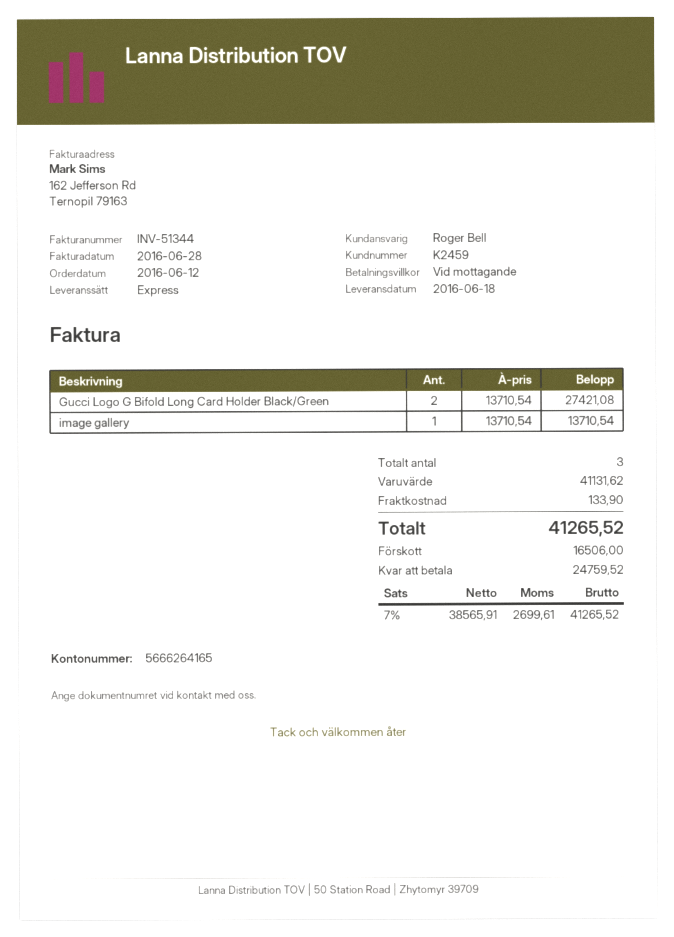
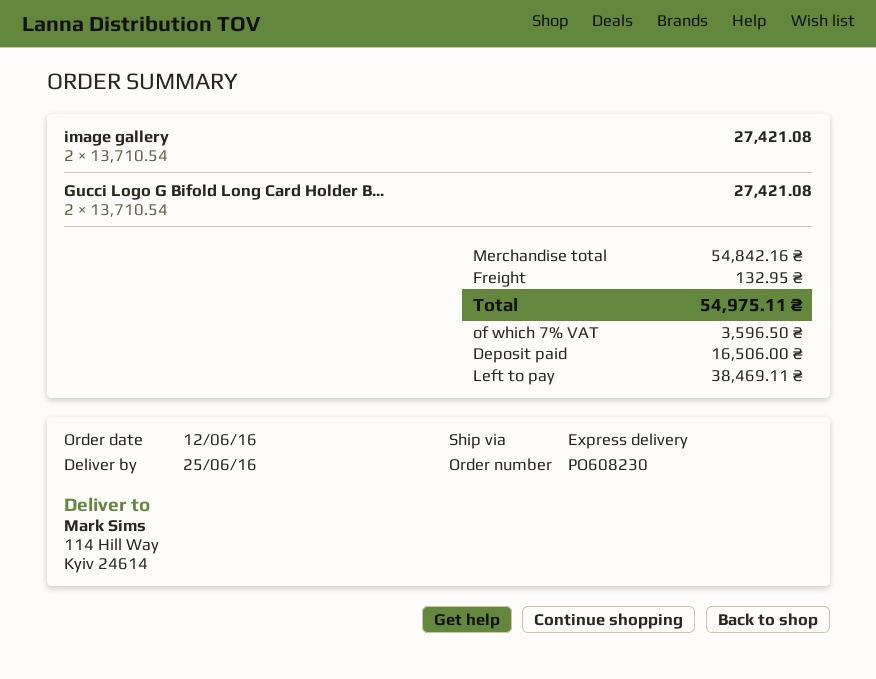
delivery date: 2016-06-18 -> 2016-06-25
image gallery: 1 x 13710.54 = 13710.54 -> 2 x 13710.54 = 27421.08
subtotal: 41131.62 -> 54842.16
shipping: 133.90 -> 132.95
tax: 7% = 2699.61 -> 7% = 3596.50
total: 41265.52 -> 54975.11
balance: 24759.52 -> 38469.11

